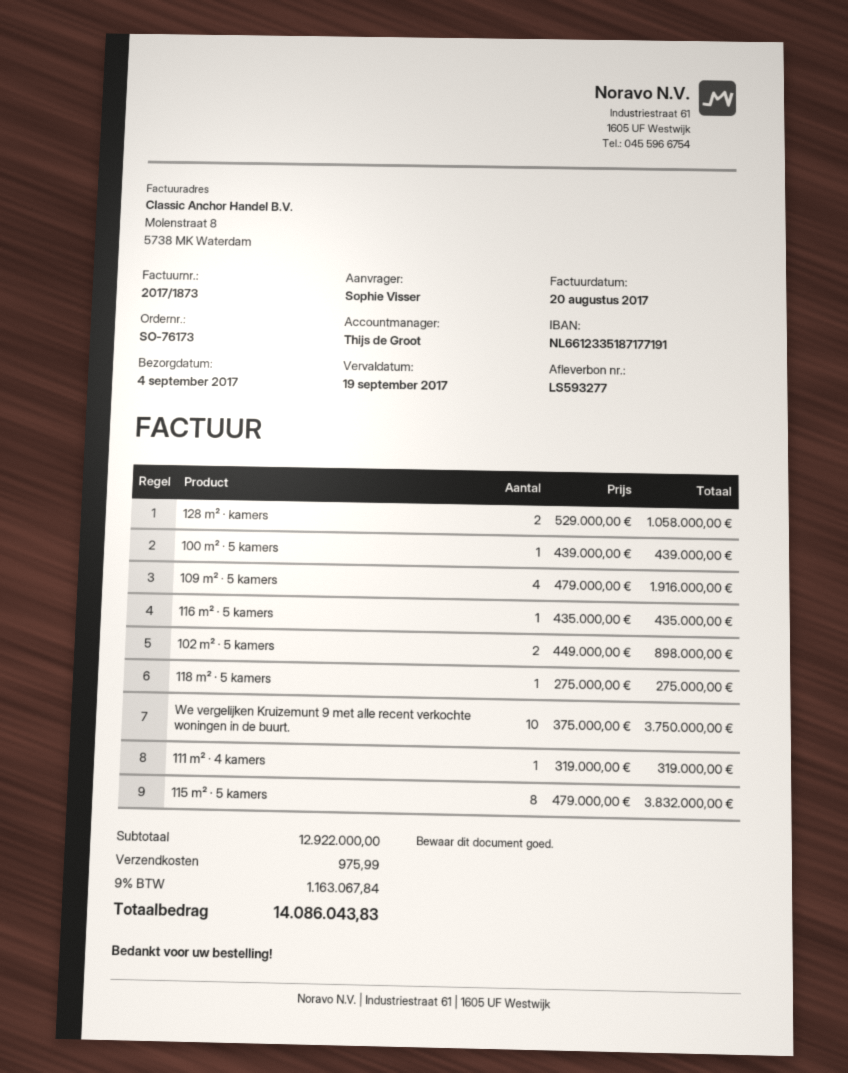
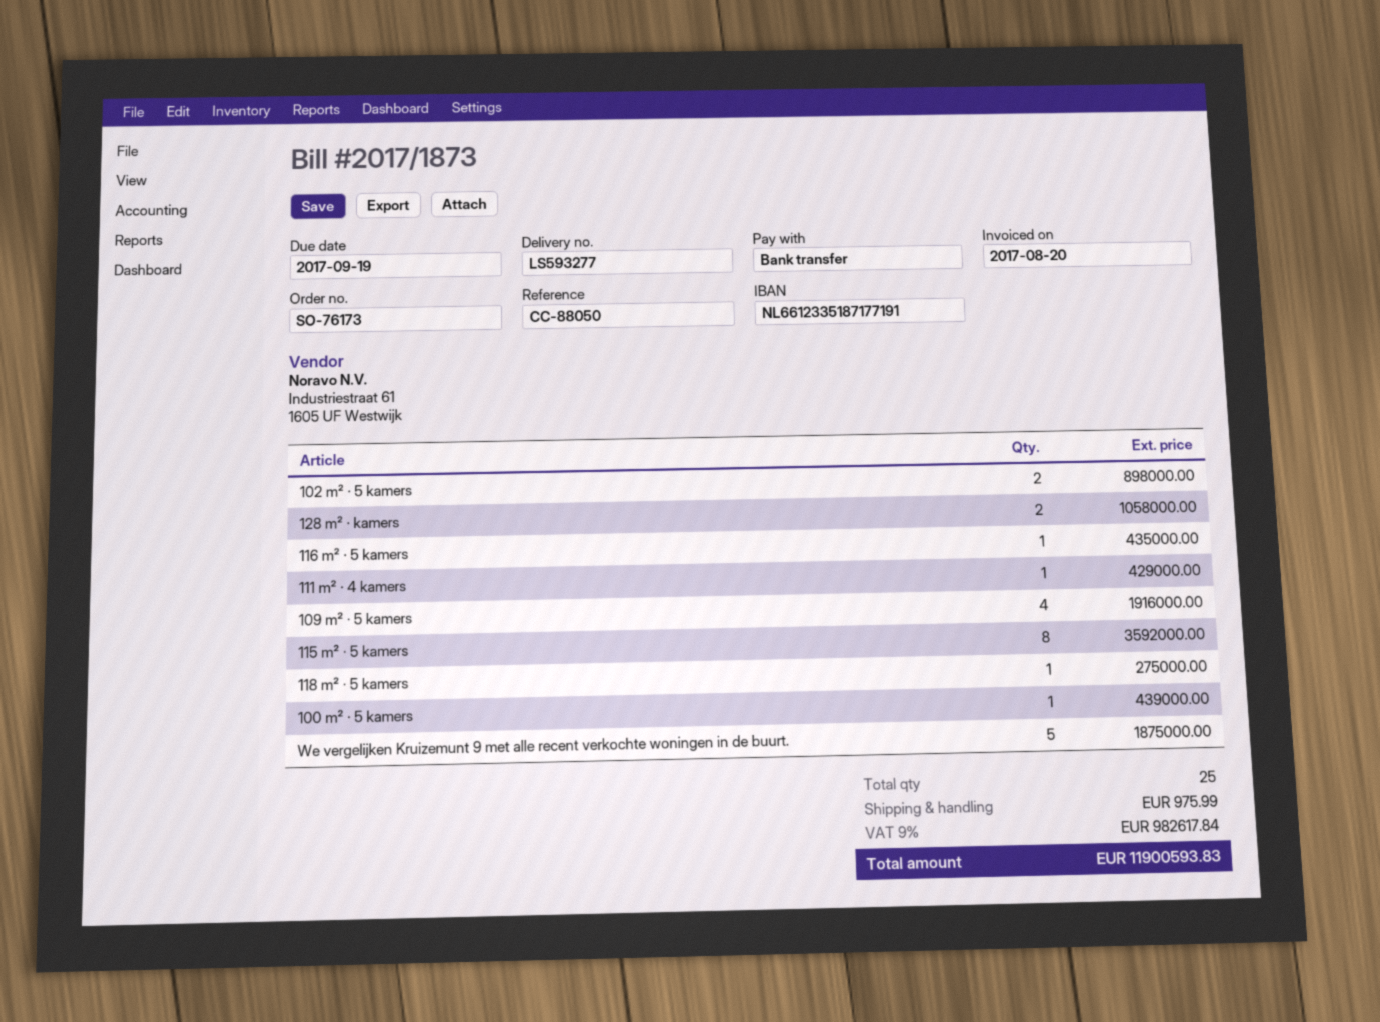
We vergelijken Kruizemunt 9 met alle recent verkochte woningen in de buurt.: 10 for 3750000.00 -> 5 for 1875000.00
111 m² · 4 kamers: 1 for 319000.00 -> 1 for 429000.00
115 m² · 5 kamers: 8 for 3832000.00 -> 8 for 3592000.00
tax: 9% = 1163067.84 -> 9% = 982617.84
total: 14086043.83 -> 11900593.83

